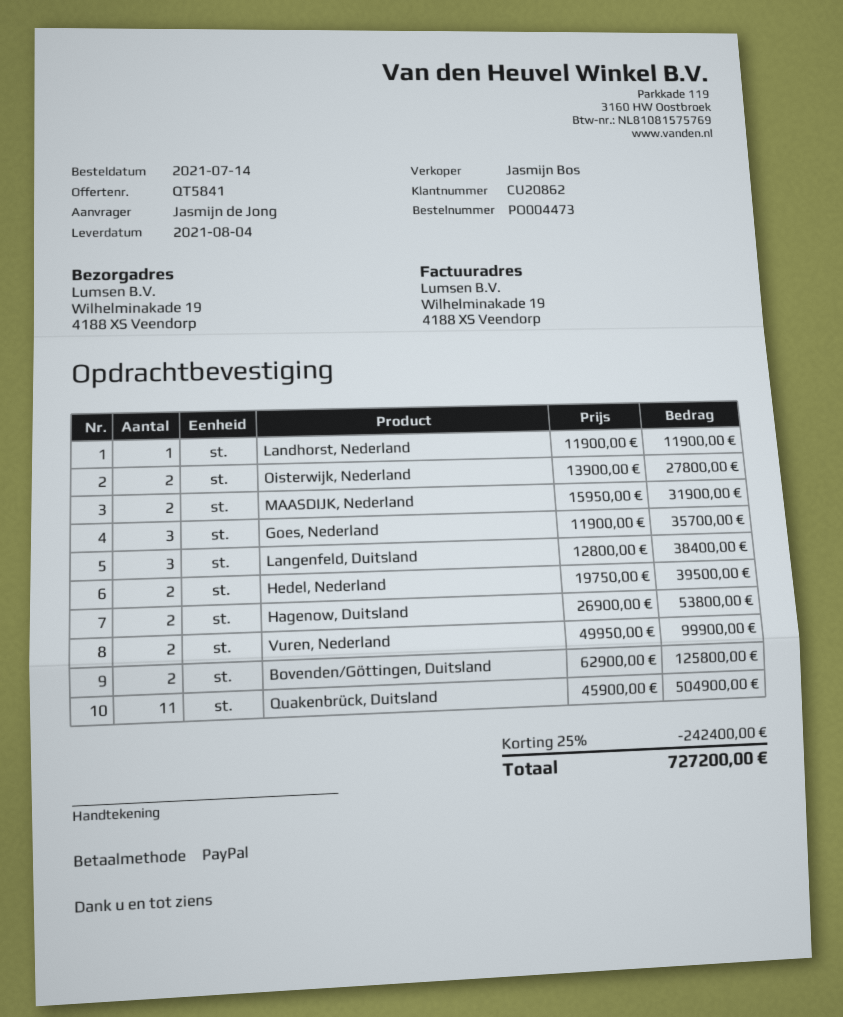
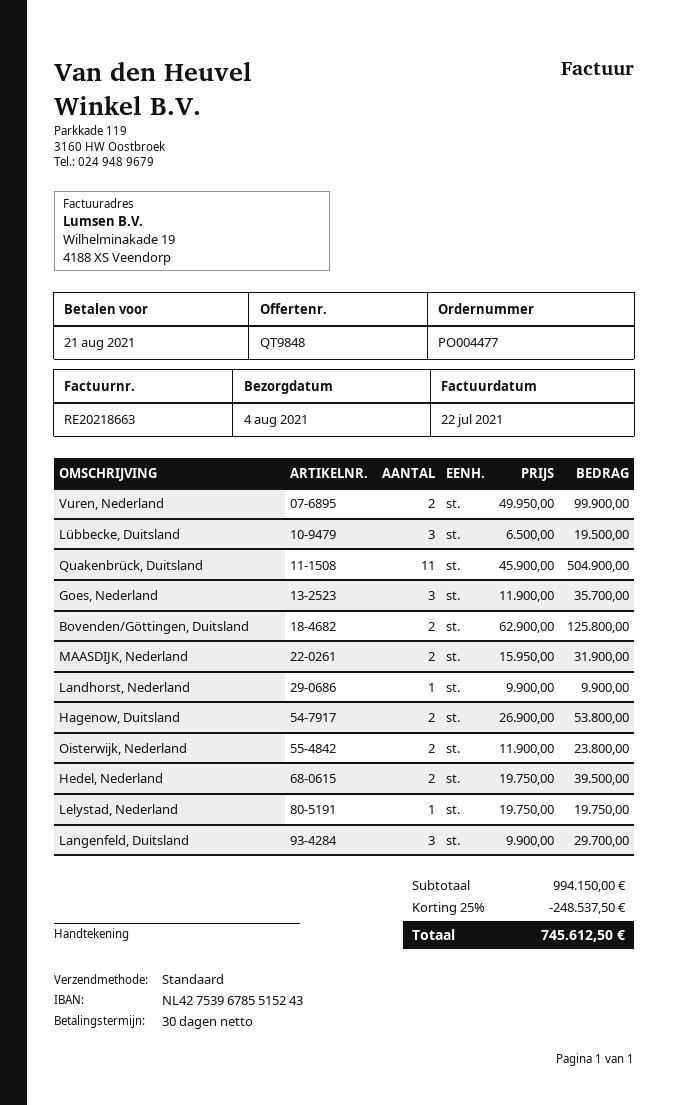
quote number: QT5841 -> QT9848
order number: PO004473 -> PO004477
Landhorst, Nederland: 1 x 11900.00 = 11900.00 -> 1 x 9900.00 = 9900.00
Oisterwijk, Nederland: 2 x 13900.00 = 27800.00 -> 2 x 11900.00 = 23800.00
Langenfeld, Duitsland: 3 x 12800.00 = 38400.00 -> 3 x 9900.00 = 29700.00
Lübbecke, Duitsland: none -> 3 x 6500.00 = 19500.00
Lelystad, Nederland: none -> 1 x 19750.00 = 19750.00
discount: 25% = 242400.00 -> 25% = 248537.50
total: 727200.00 -> 745612.50

